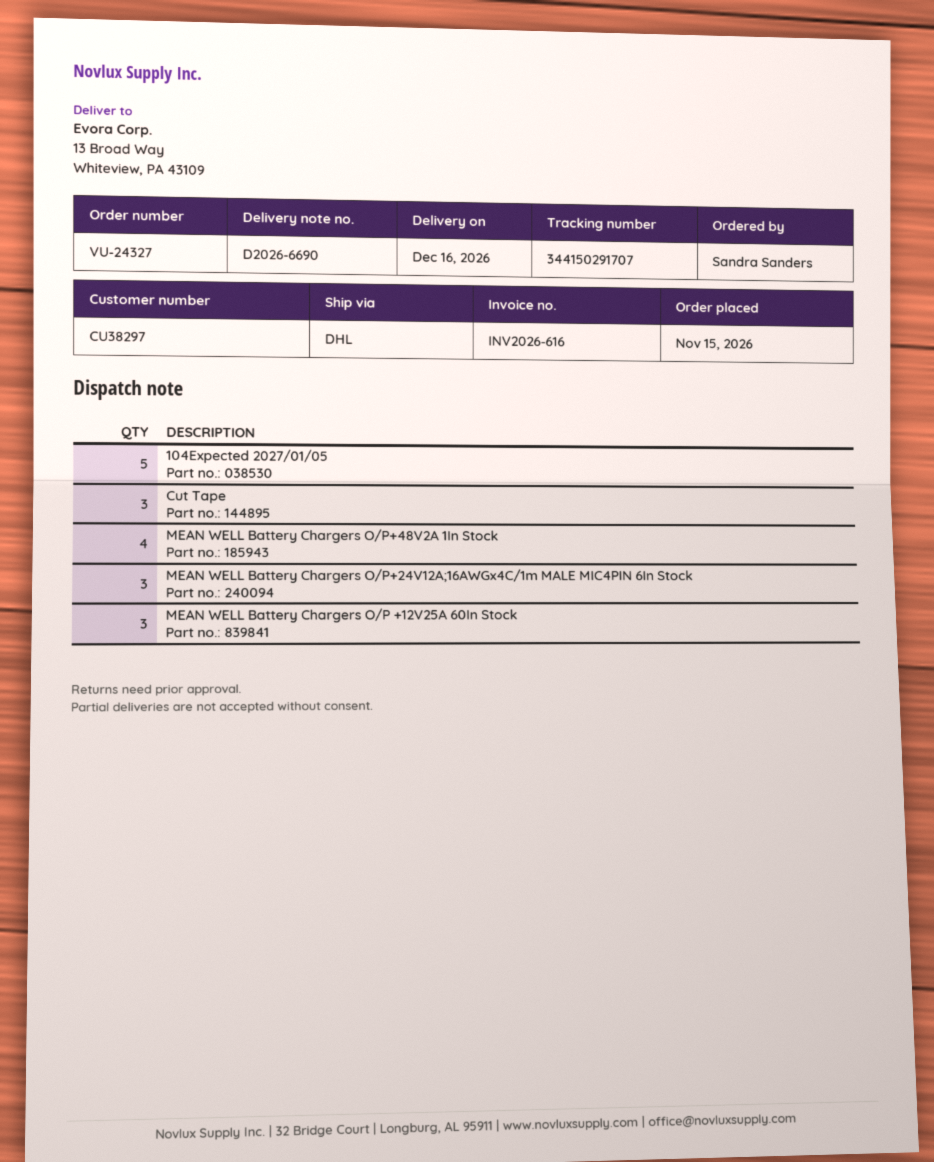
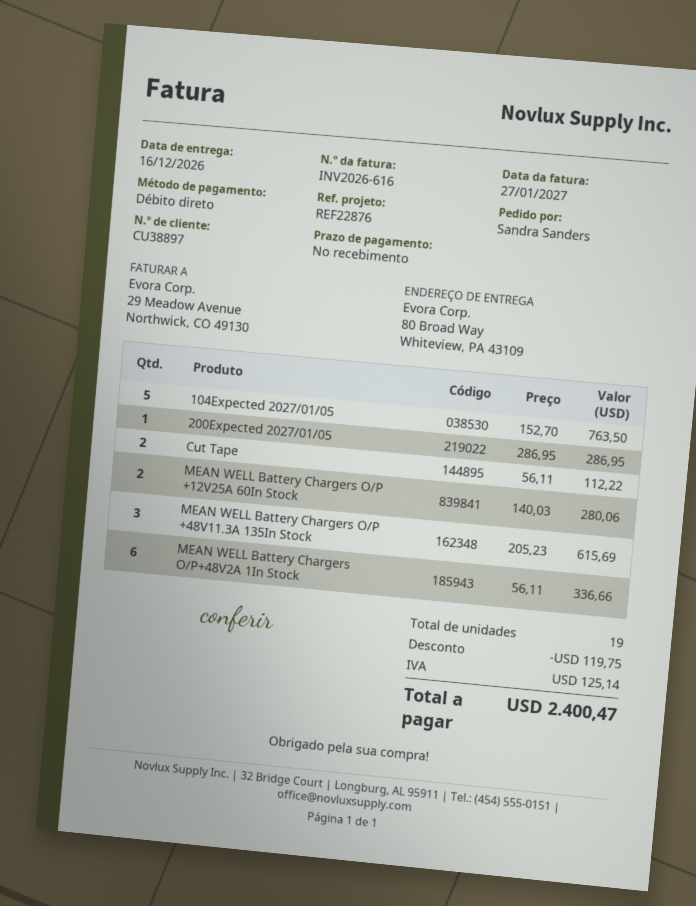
customer number: CU38297 -> CU38897
ship to: 13 Broad Way, Whiteview, PA 43109 -> 80 Broad Way, Whiteview, PA 43109
Cut Tape: 3 -> 2
MEAN WELL Battery Chargers O/P+48V2A 1In Stock: 4 -> 6
MEAN WELL Battery Chargers O/P+24V12A;16AWGx4C/1m MALE MIC4PIN 6In Stock: 3 -> none
MEAN WELL Battery Chargers O/P +12V25A 60In Stock: 3 -> 2
200Expected 2027/01/05: none -> 1
MEAN WELL Battery Chargers O/P +48V11.3A 135In Stock: none -> 3

